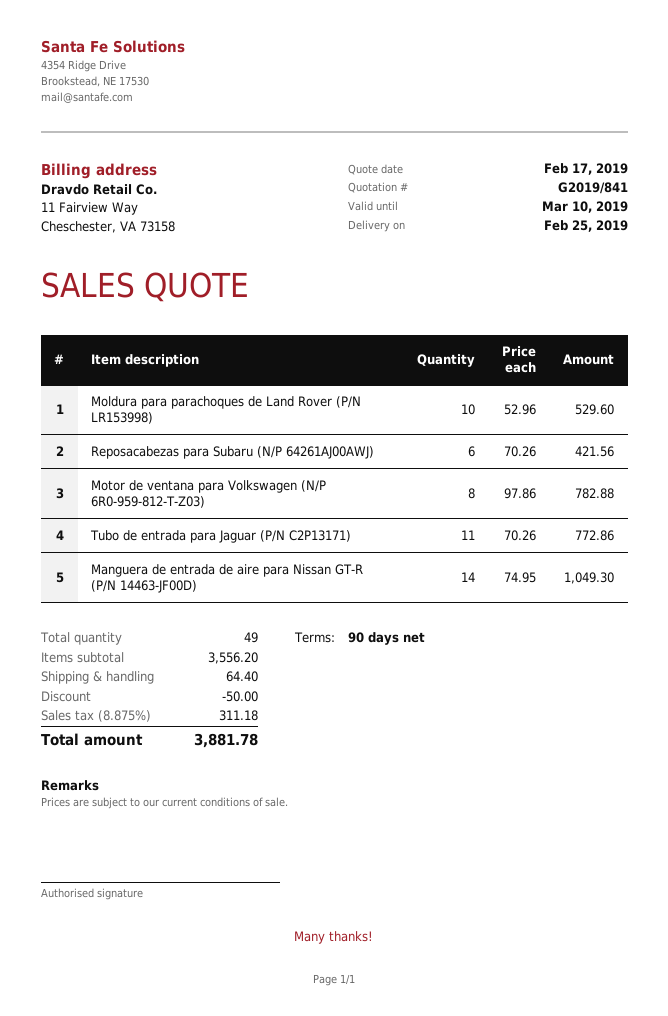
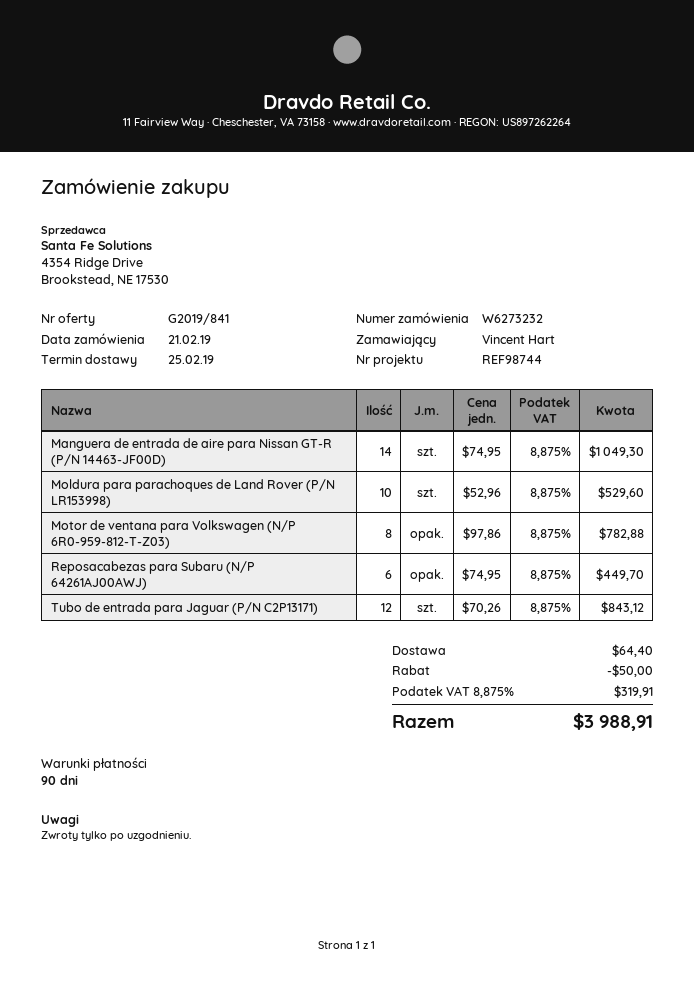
Reposacabezas para Subaru (N/P 64261AJ00AWJ): 6 x 70.26 = 421.56 -> 6 x 74.95 = 449.70
Tubo de entrada para Jaguar (P/N C2P13171): 11 x 70.26 = 772.86 -> 12 x 70.26 = 843.12
tax: 8.875% = 311.18 -> 8.875% = 319.91
total: 3881.78 -> 3988.91

